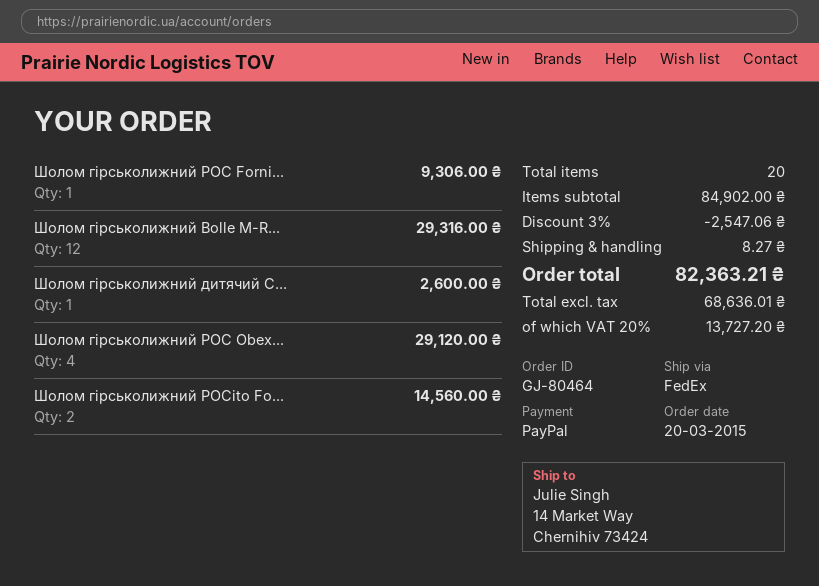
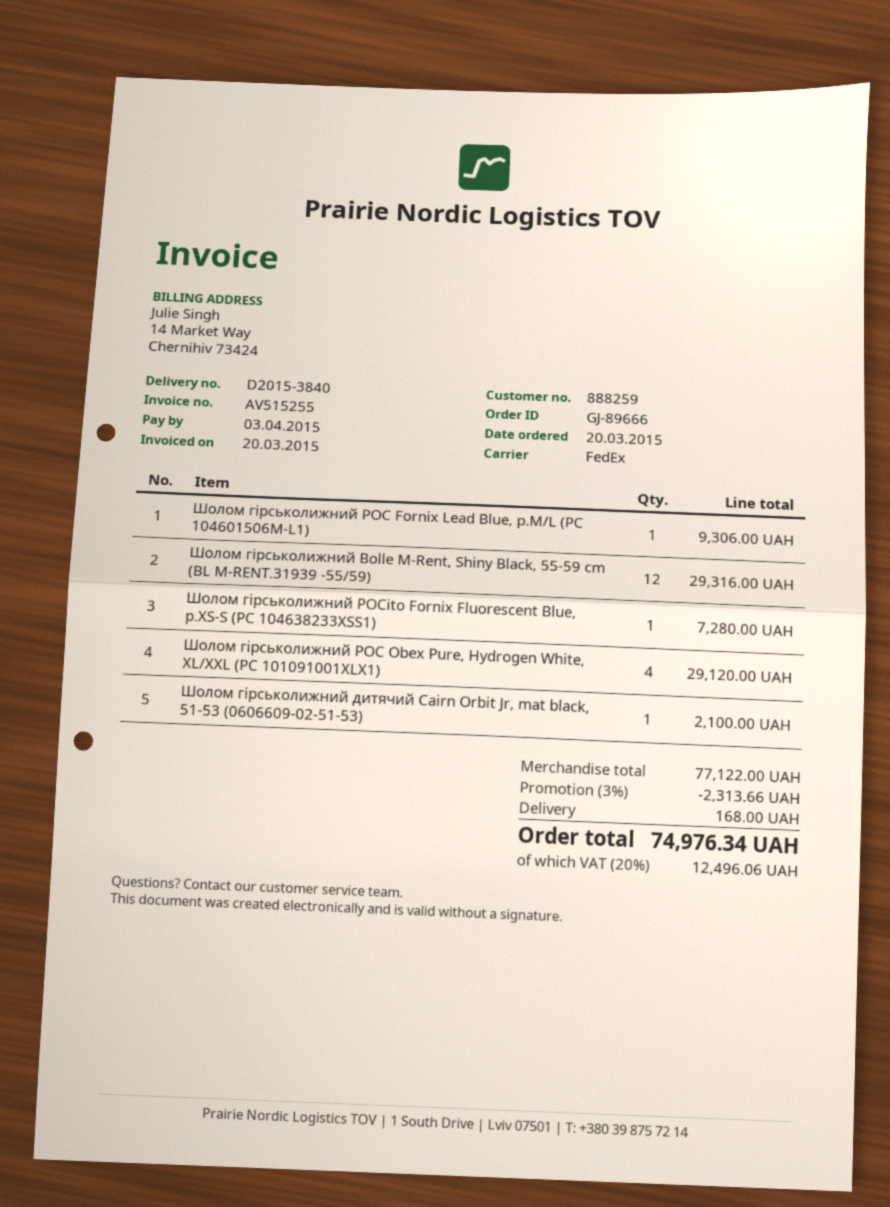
order number: GJ-80464 -> GJ-89666
Шолом гірськолижний дитячий C...: 1 for 2600.00 -> 1 for 2100.00
Шолом гірськолижний POCito Fo...: 2 for 14560.00 -> 1 for 7280.00
subtotal: 84902.00 -> 77122.00
discount: 3% = 2547.06 -> 3% = 2313.66
shipping: 8.27 -> 168.00
tax: 20% = 13727.20 -> 20% = 12496.06
total: 82363.21 -> 74976.34

